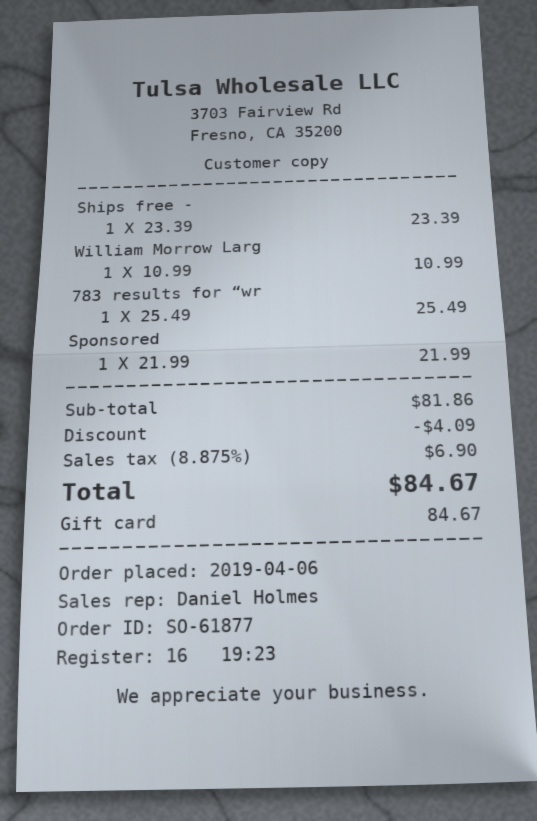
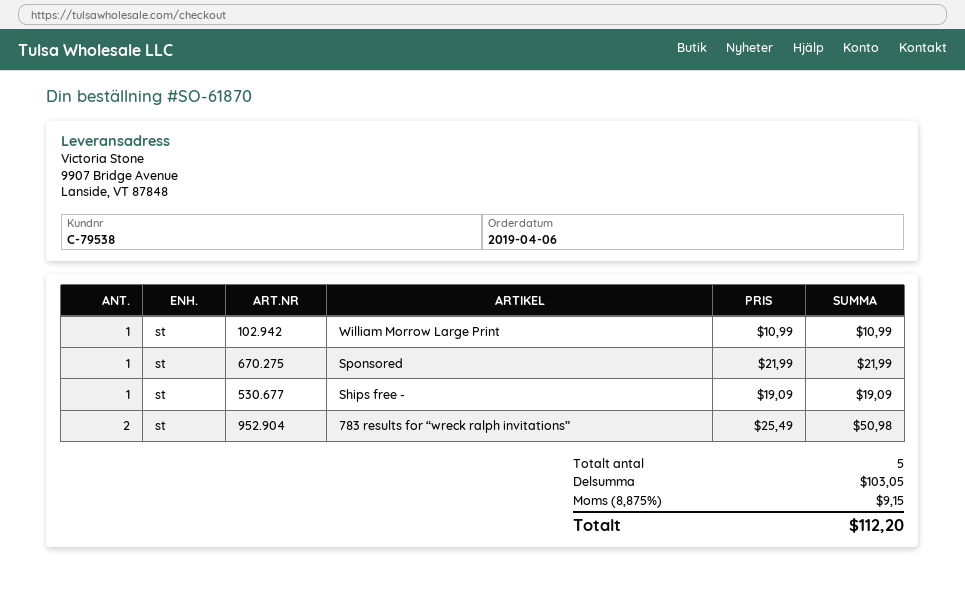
order number: SO-61877 -> SO-61870
Ships free -: 1 x 23.39 = 23.39 -> 1 x 19.09 = 19.09
783 results for “wr: 1 x 25.49 = 25.49 -> 2 x 25.49 = 50.98
subtotal: 81.86 -> 103.05
discount: 4.09 -> none
tax: 8.875% = 6.90 -> 8.875% = 9.15
total: 84.67 -> 112.20

